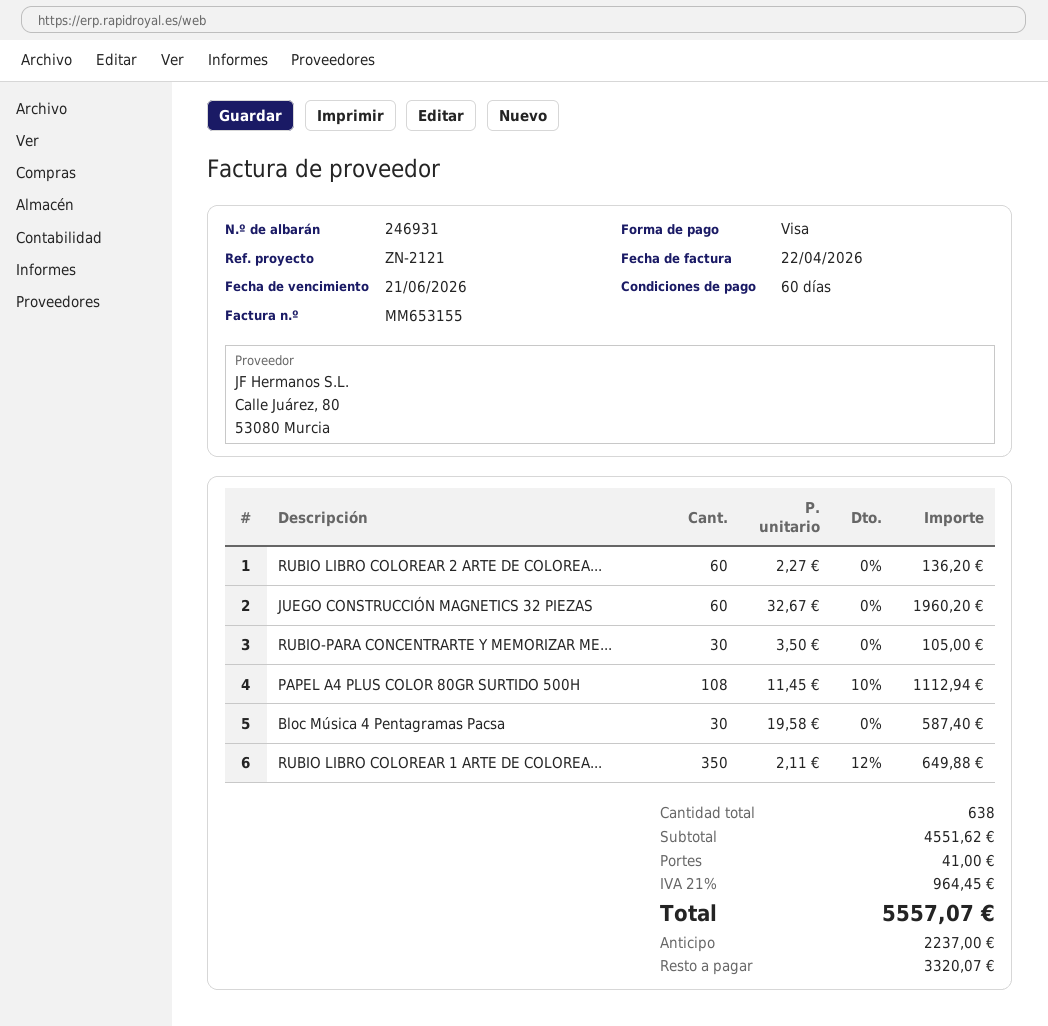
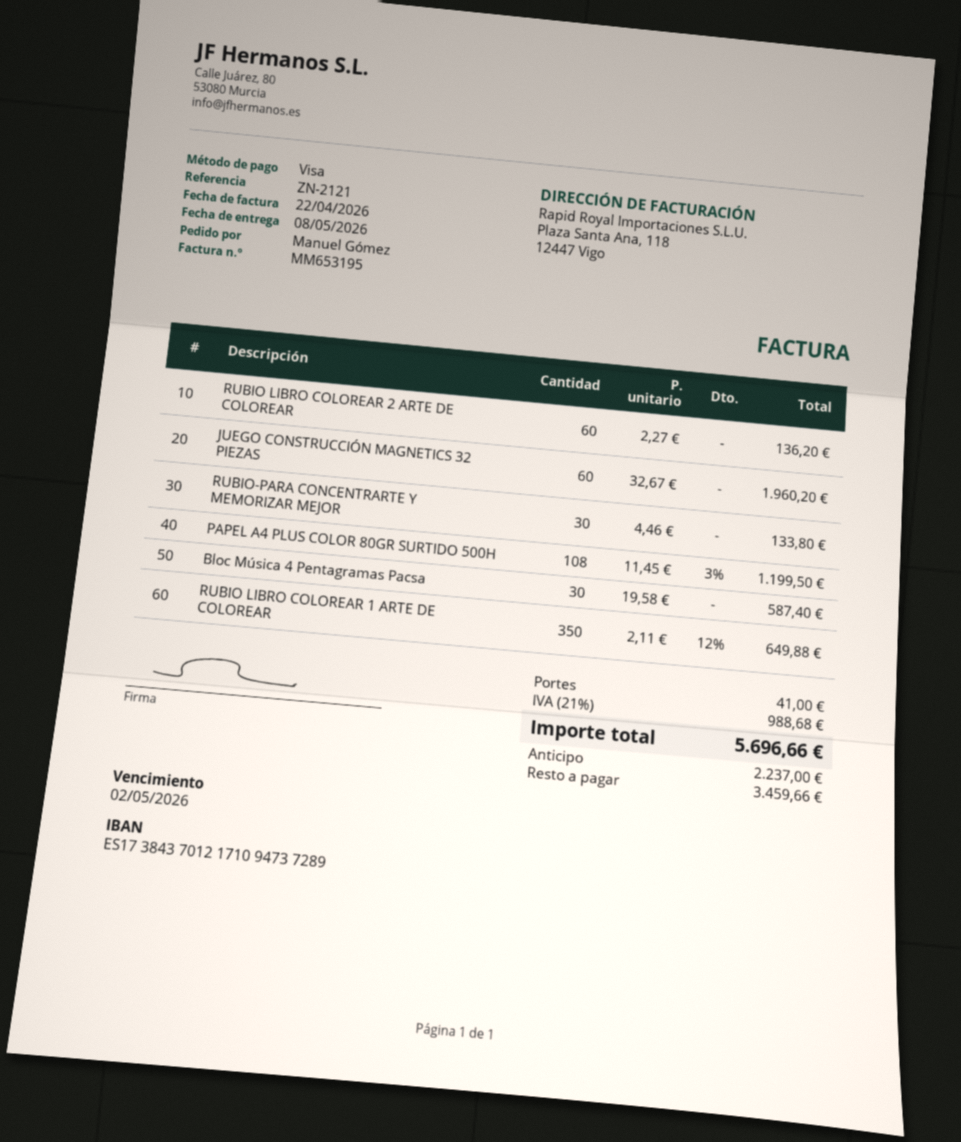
invoice number: MM653155 -> MM653195
due date: 2026-06-21 -> 2026-05-02
RUBIO-PARA CONCENTRARTE Y MEMORIZAR ME...: 30 x 3.50 = 105.00 -> 30 x 4.46 = 133.80
PAPEL A4 PLUS COLOR 80GR SURTIDO 500H: 108 x 11.45 - 10% = 1112.94 -> 108 x 11.45 - 3% = 1199.50
tax: 21% = 964.45 -> 21% = 988.68
total: 5557.07 -> 5696.66
balance: 3320.07 -> 3459.66

